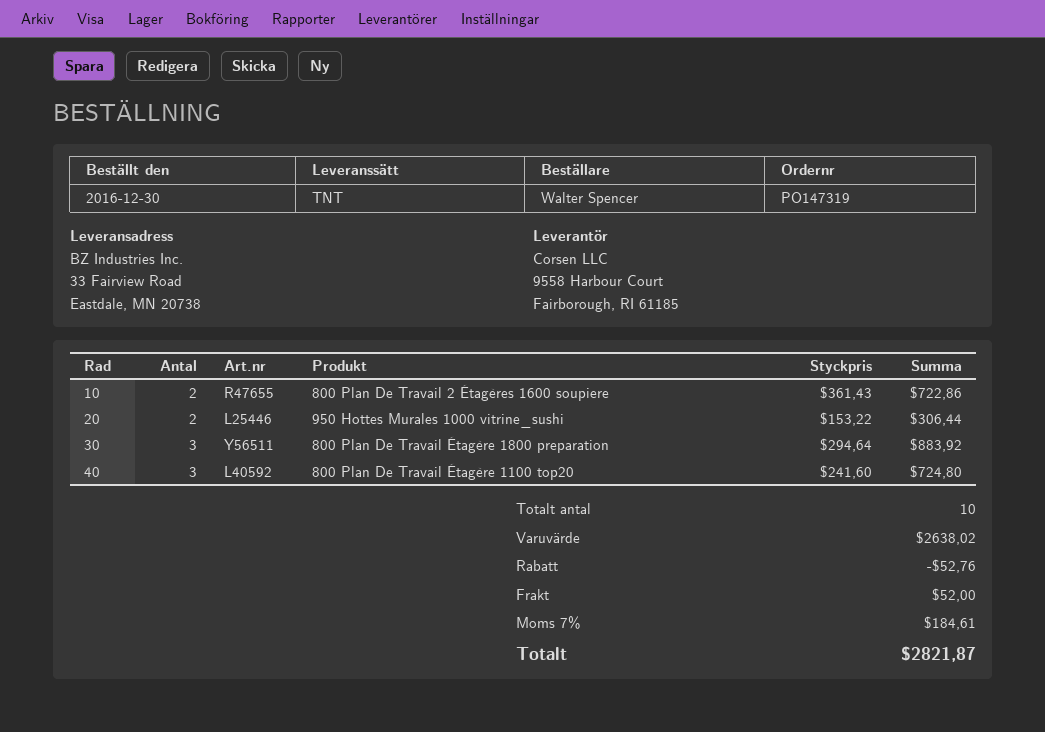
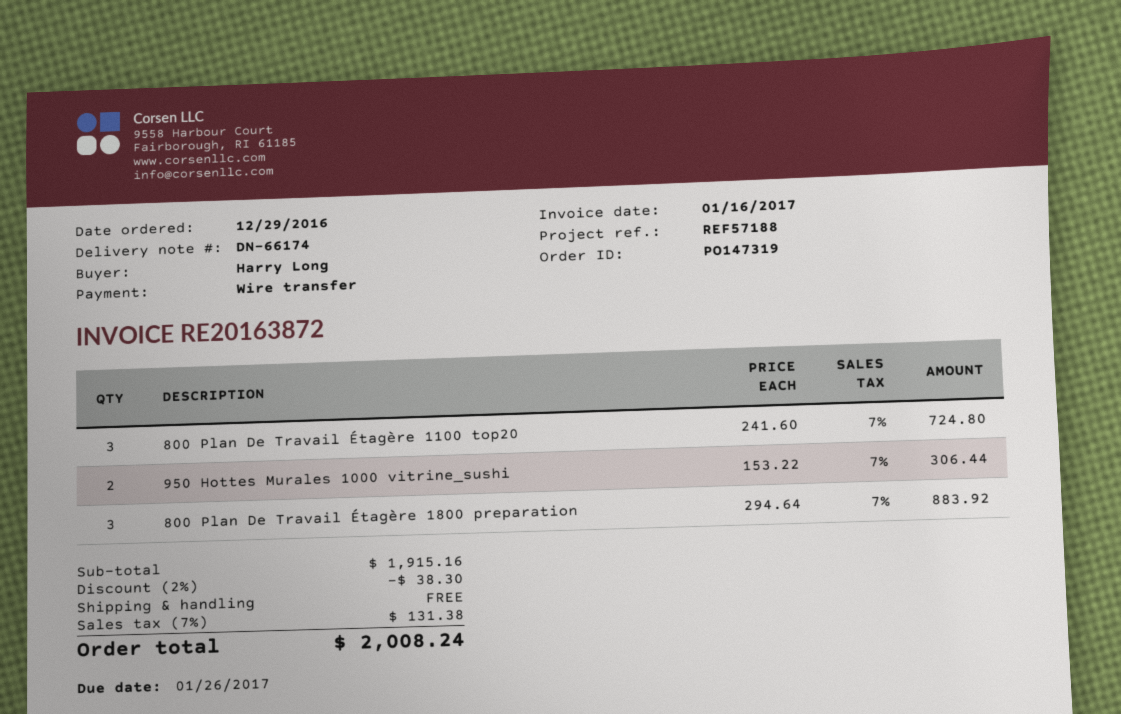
order date: 2016-12-30 -> 2016-12-29
ordered by: Walter Spencer -> Harry Long
800 Plan De Travail 2 Étagères 1600 soupiere: 2 x 361.43 = 722.86 -> none
subtotal: 2638.02 -> 1915.16
discount: 52.76 -> 38.30
shipping: 52.00 -> 0.00
tax: 7% = 184.61 -> 7% = 131.38
total: 2821.87 -> 2008.24

